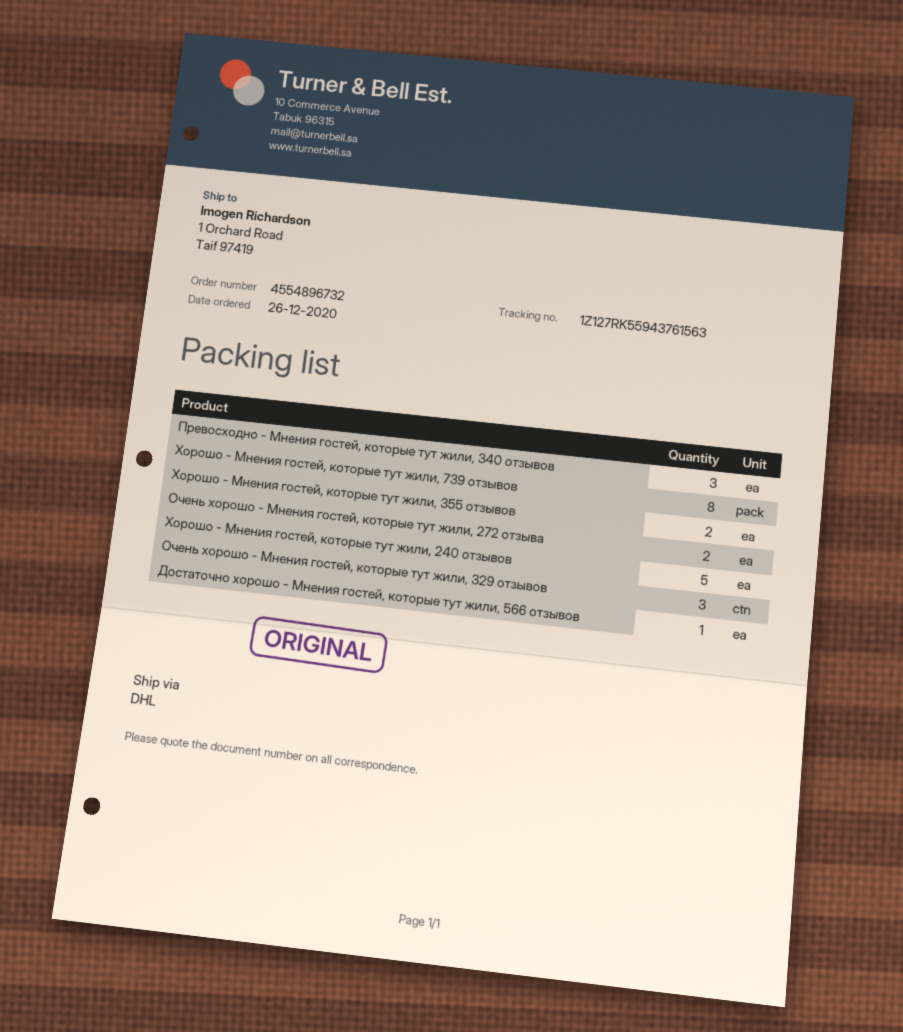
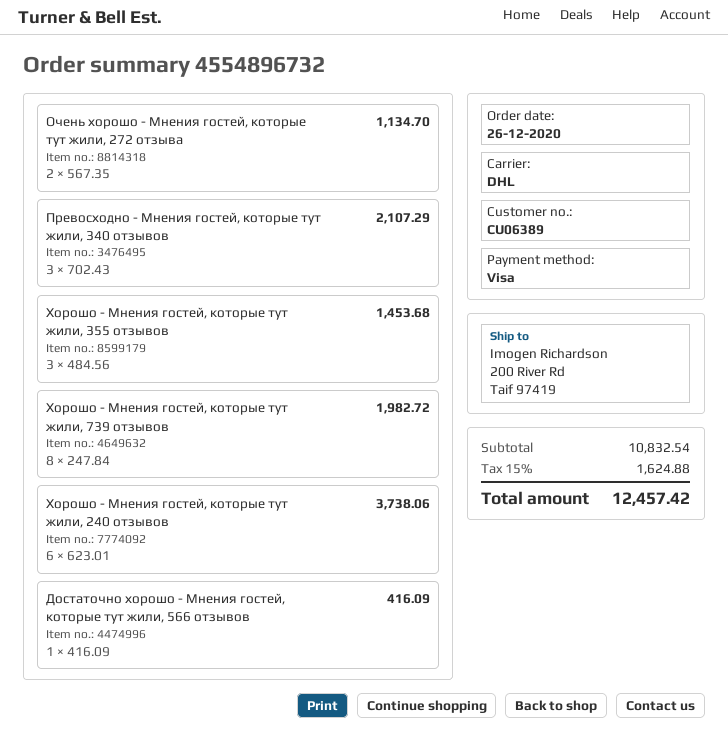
ship to: 1 Orchard Road, Taif 97419 -> 200 River Rd, Taif 97419
Хорошо - Мнения гостей, которые тут жили, 355 отзывов: 2 -> 3
Хорошо - Мнения гостей, которые тут жили, 240 отзывов: 5 -> 6
Очень хорошо - Мнения гостей, которые тут жили, 329 отзывов: 3 -> none

